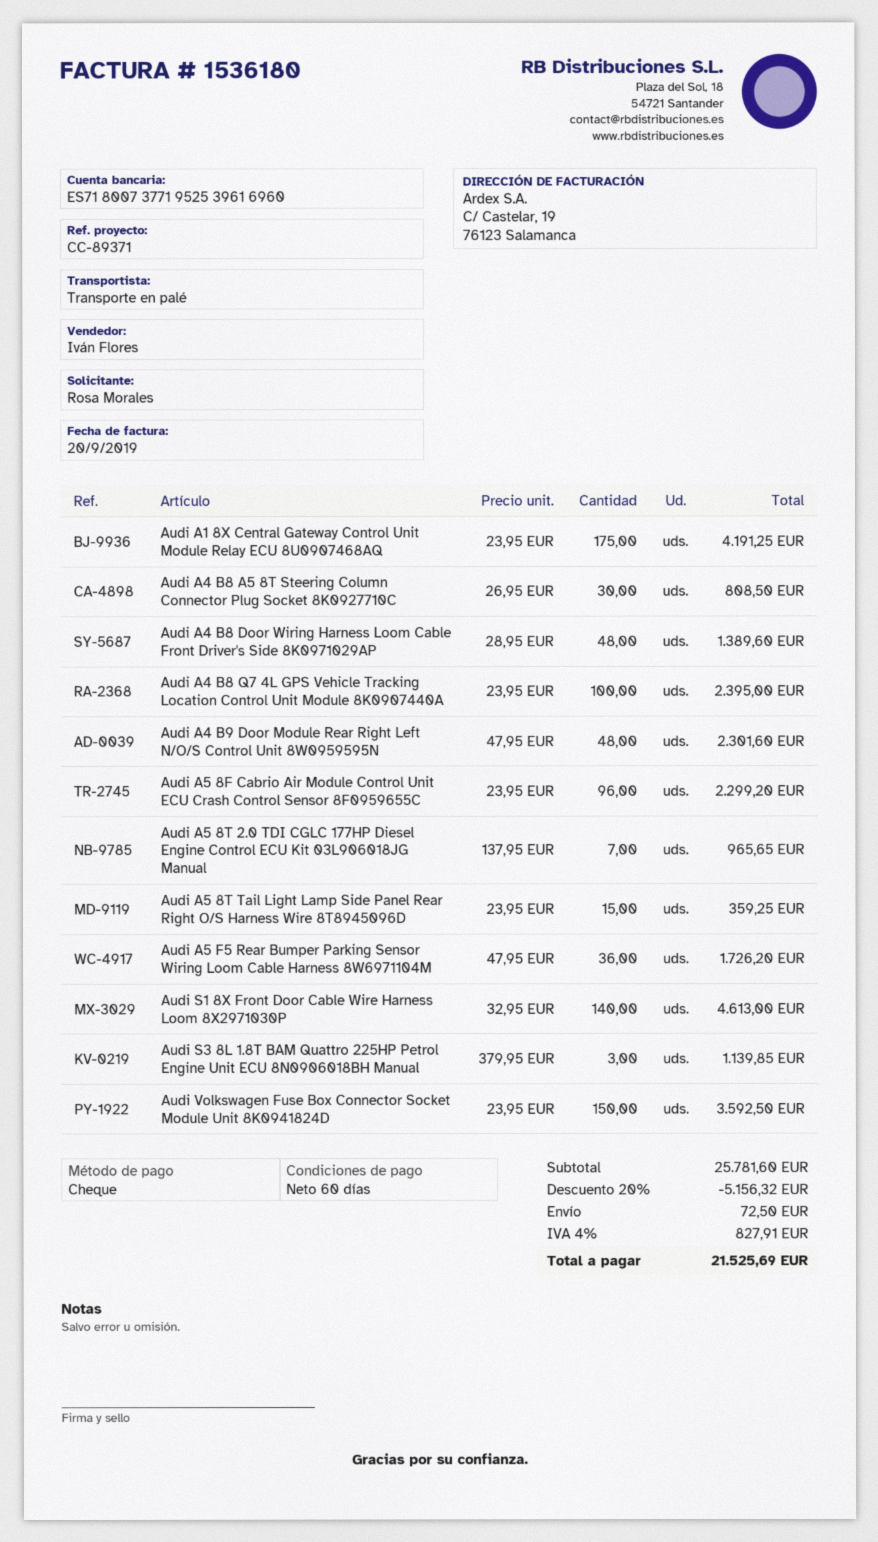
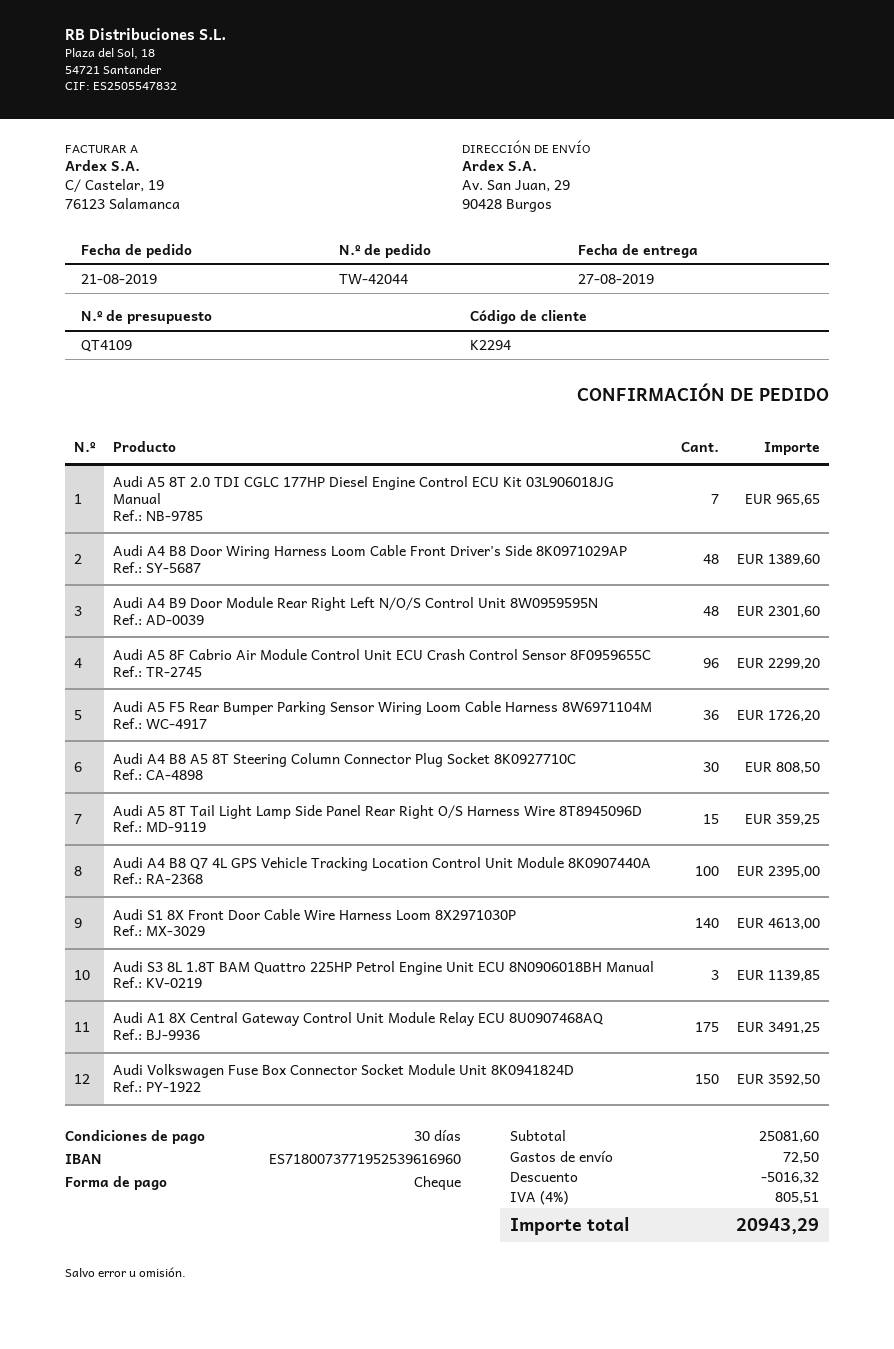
payment terms: 60 days -> 30 days
Audi A1 8X Central Gateway Control Unit Module Relay ECU 8U0907468AQ: 175 for 4191.25 -> 175 for 3491.25
subtotal: 25781.60 -> 25081.60
discount: 5156.32 -> 5016.32
tax: 4% = 827.91 -> 4% = 805.51
total: 21525.69 -> 20943.29

